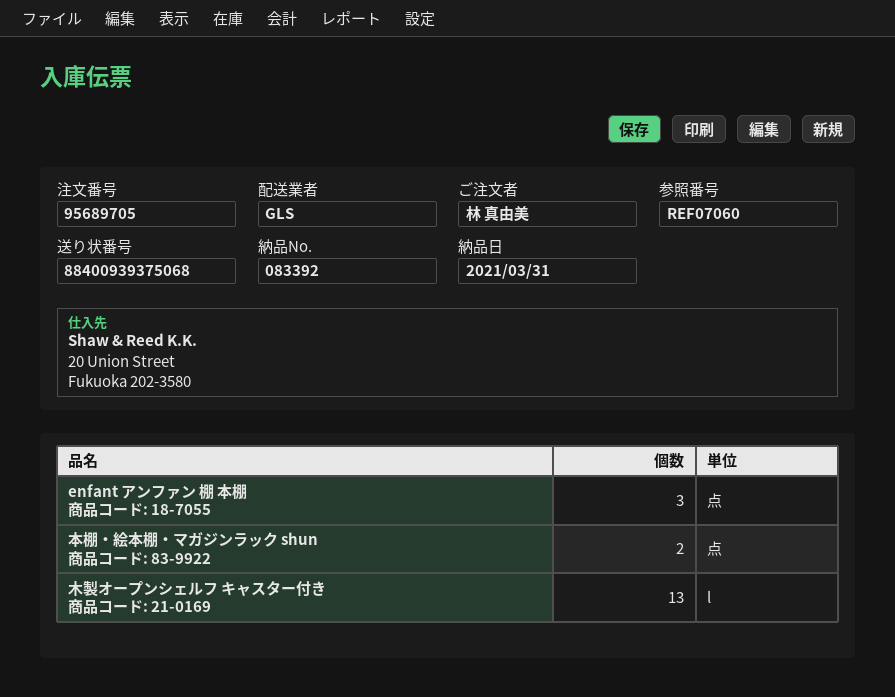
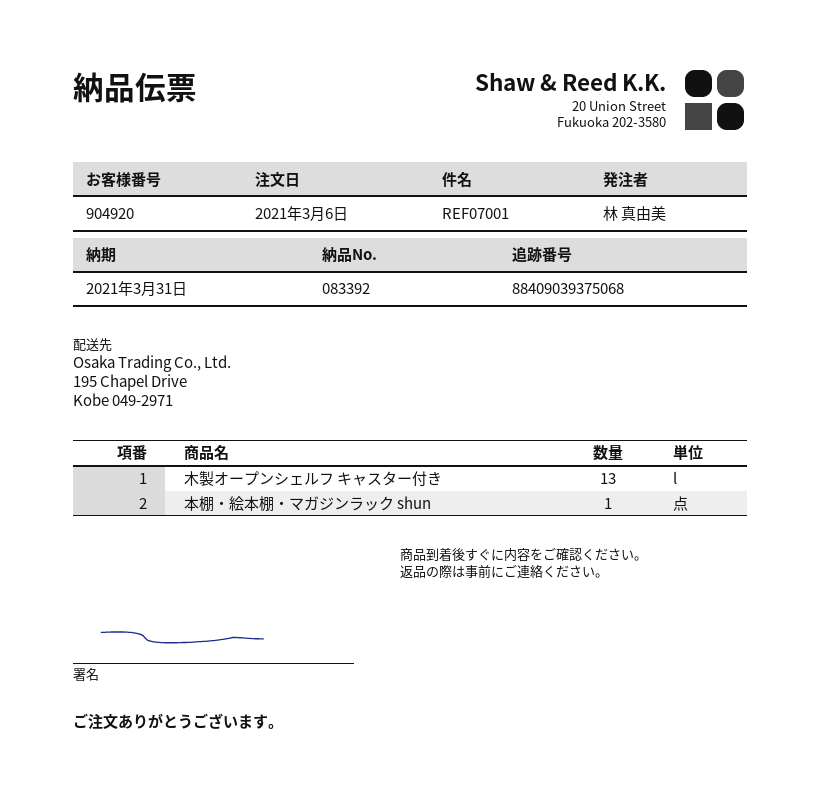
reference: REF07060 -> REF07001
tracking number: 88400939375068 -> 88409039375068
enfant アンファン 棚 本棚: 3 -> none
本棚・絵本棚・マガジンラック shun: 2 -> 1

